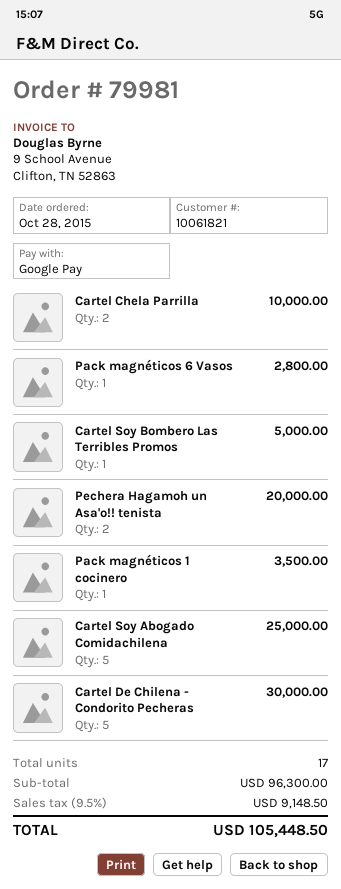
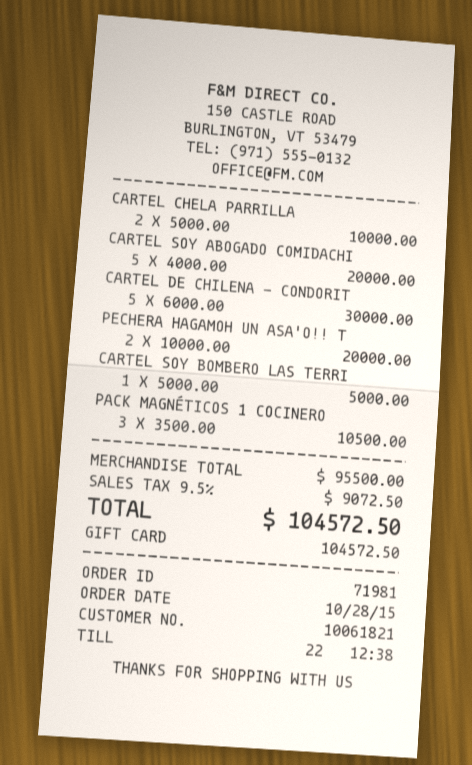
order number: 79981 -> 71981
payment method: Google Pay -> gift card
Pack magnéticos 6 Vasos: 1 for 2800.00 -> none
Pack magnéticos 1 cocinero: 1 for 3500.00 -> 3 for 10500.00
Cartel Soy Abogado Comidachilena: 5 for 25000.00 -> 5 for 20000.00
subtotal: 96300.00 -> 95500.00
tax: 9.5% = 9148.50 -> 9.5% = 9072.50
total: 105448.50 -> 104572.50

